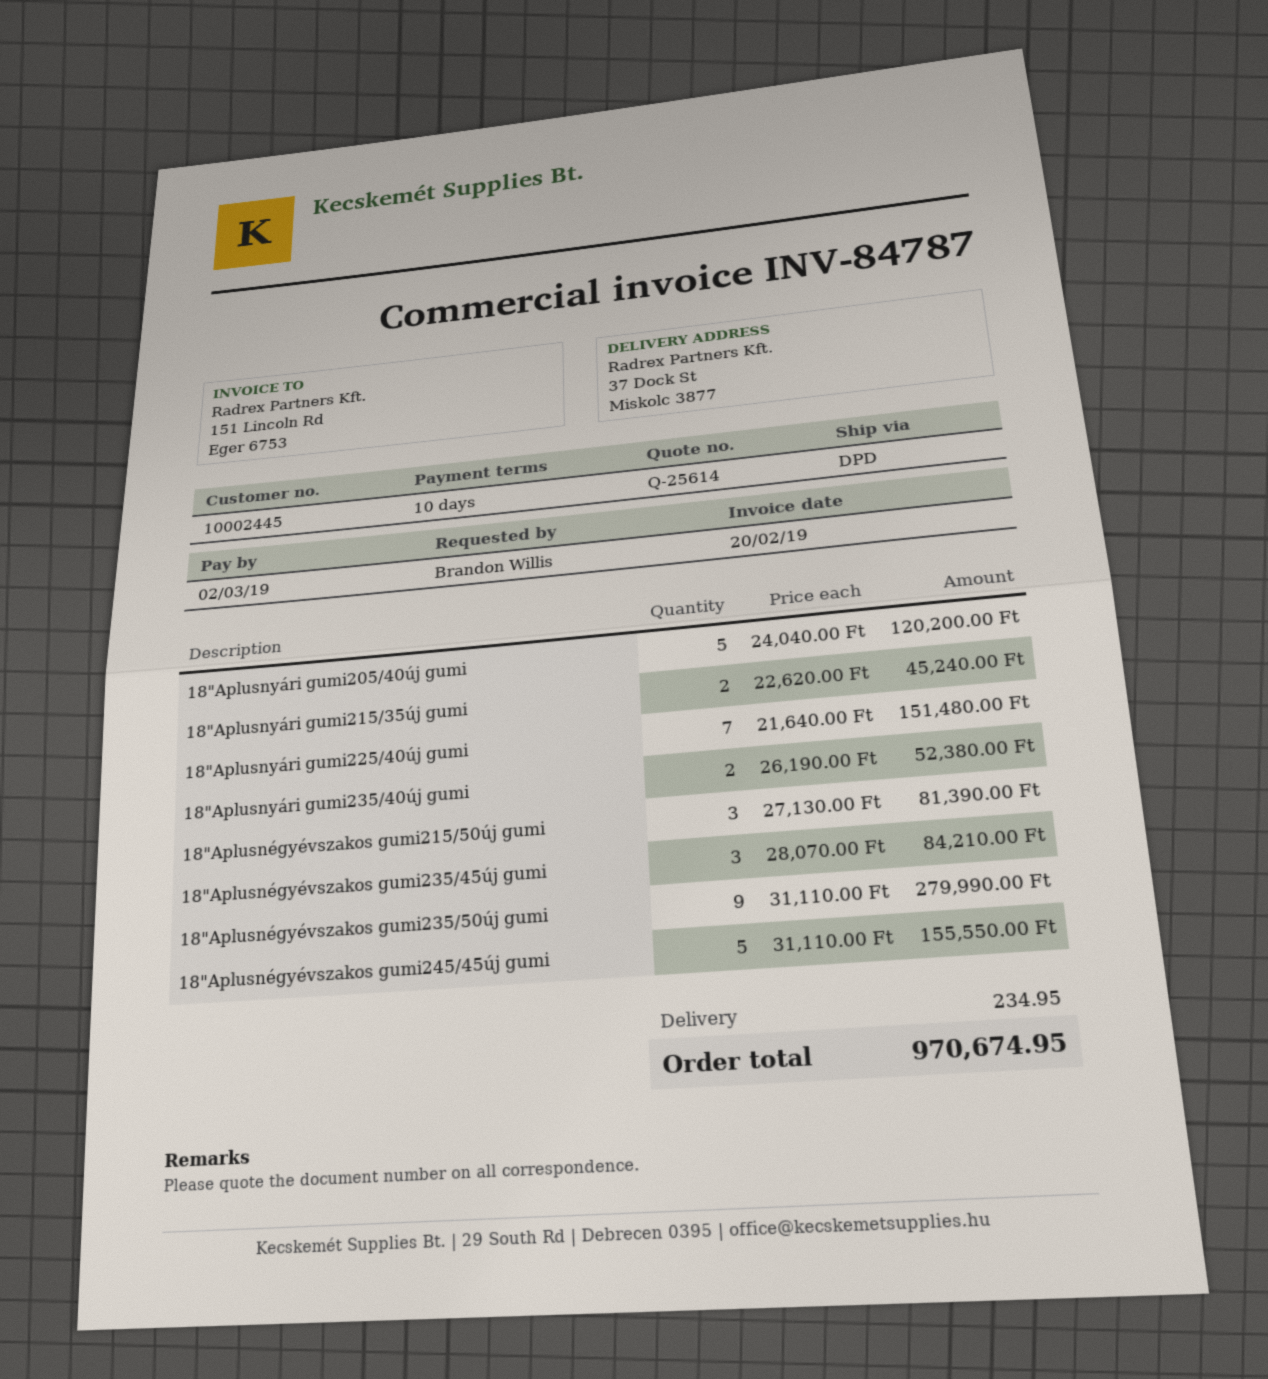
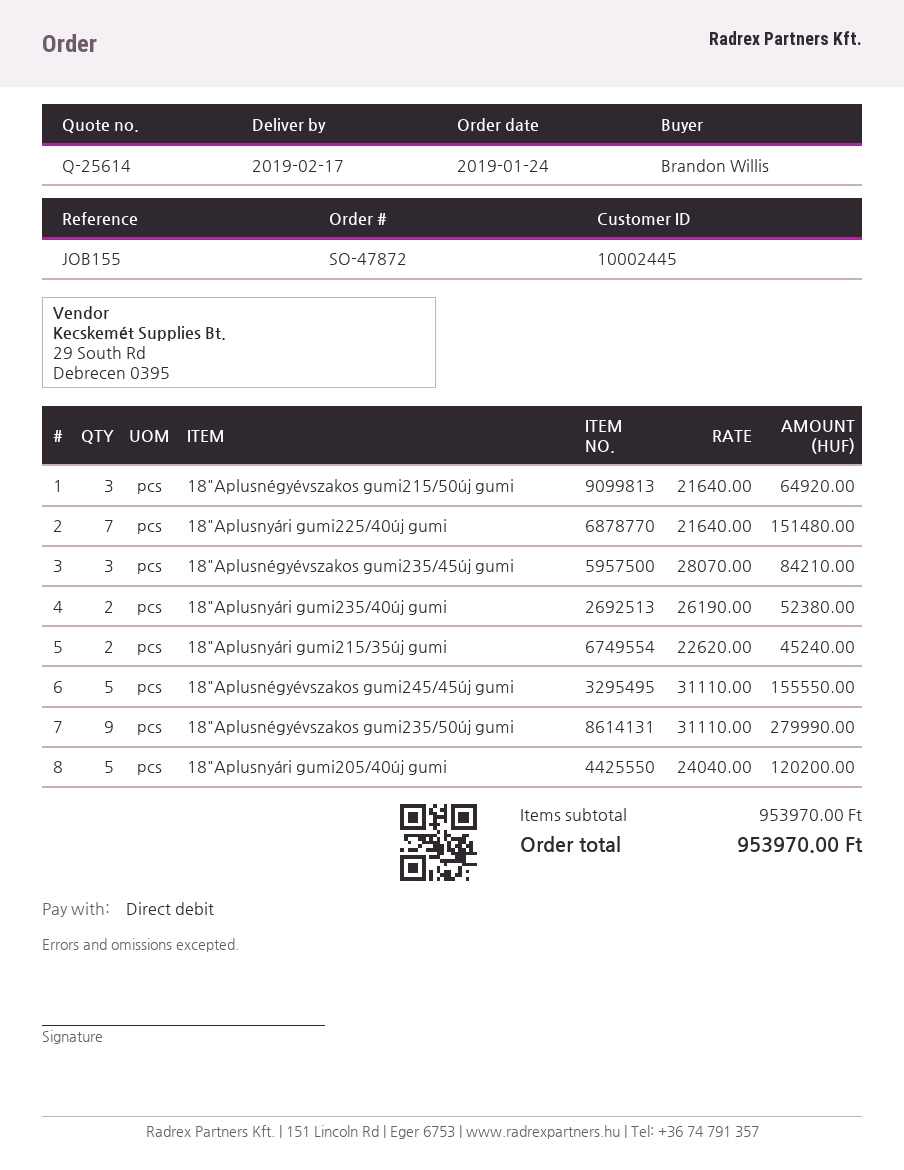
18"Aplusnégyévszakos gumi215/50új gumi: 3 x 27130.00 = 81390.00 -> 3 x 21640.00 = 64920.00
shipping: 234.95 -> none
total: 970674.95 -> 953970.00

